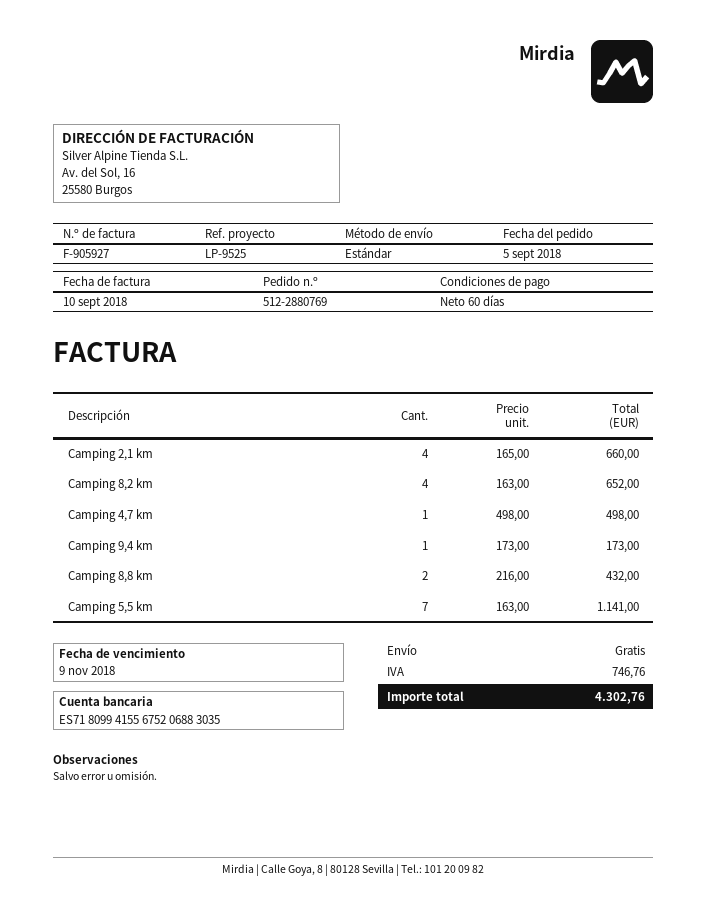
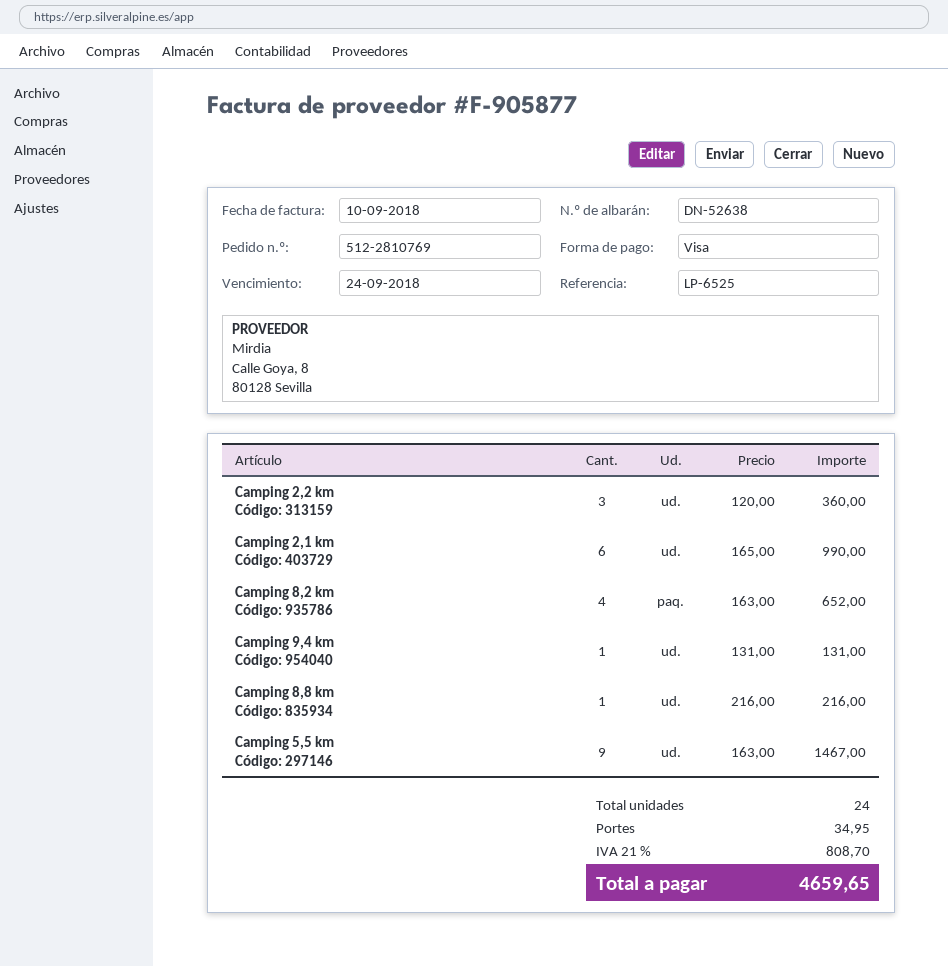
order number: 512-2880769 -> 512-2810769
invoice number: F-905927 -> F-905877
due date: 2018-11-09 -> 2018-09-24
reference: LP-9525 -> LP-6525
Camping 2,1 km: 4 x 165.00 = 660.00 -> 6 x 165.00 = 990.00
Camping 4,7 km: 1 x 498.00 = 498.00 -> none
Camping 9,4 km: 1 x 173.00 = 173.00 -> 1 x 131.00 = 131.00
Camping 8,8 km: 2 x 216.00 = 432.00 -> 1 x 216.00 = 216.00
Camping 5,5 km: 7 x 163.00 = 1141.00 -> 9 x 163.00 = 1467.00
Camping 2,2 km: none -> 3 x 120.00 = 360.00
shipping: 0.00 -> 34.95
tax: 746.76 -> 808.70
total: 4302.76 -> 4659.65

